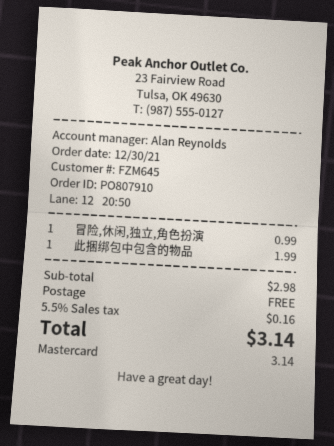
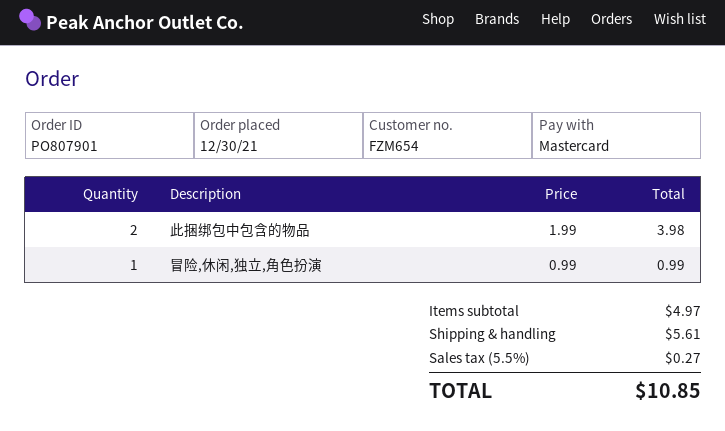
order number: PO807910 -> PO807901
customer number: FZM645 -> FZM654
此捆绑包中包含的物品: 1 for 1.99 -> 2 for 3.98
subtotal: 2.98 -> 4.97
shipping: 0.00 -> 5.61
tax: 5.5% = 0.16 -> 5.5% = 0.27
total: 3.14 -> 10.85

